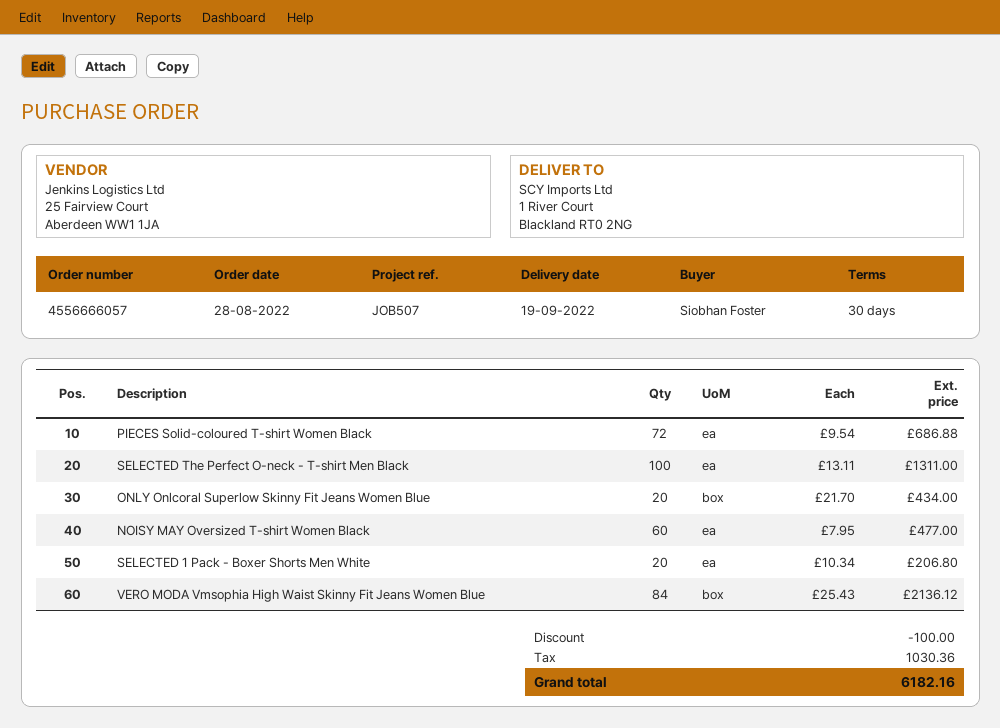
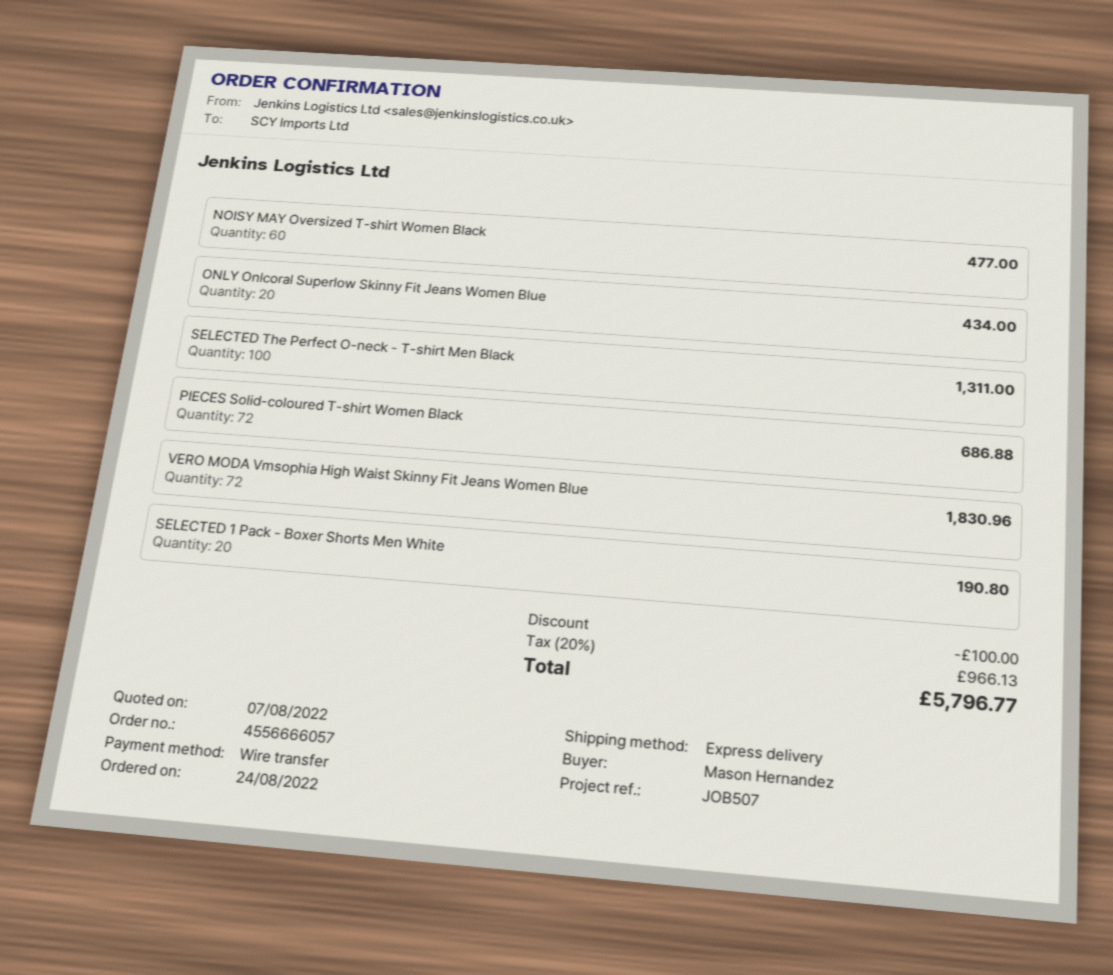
order date: 2022-08-28 -> 2022-08-24
ordered by: Siobhan Foster -> Mason Hernandez
SELECTED 1 Pack - Boxer Shorts Men White: 20 for 206.80 -> 20 for 190.80
VERO MODA Vmsophia High Waist Skinny Fit Jeans Women Blue: 84 for 2136.12 -> 72 for 1830.96
tax: 1030.36 -> 966.13
total: 6182.16 -> 5796.77

